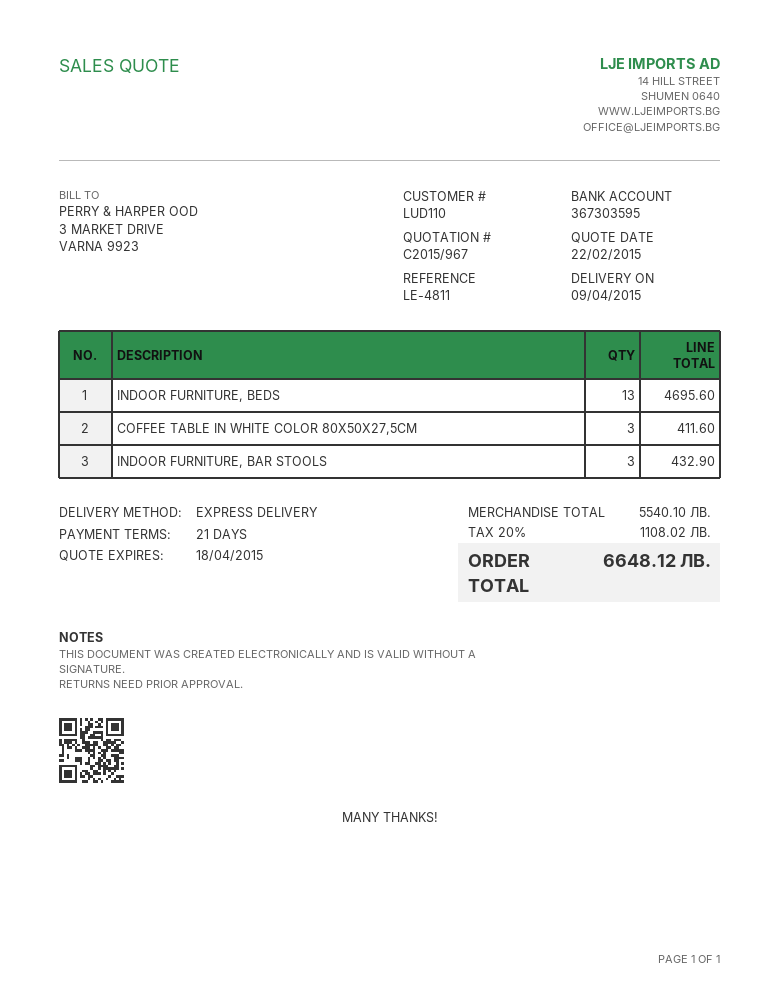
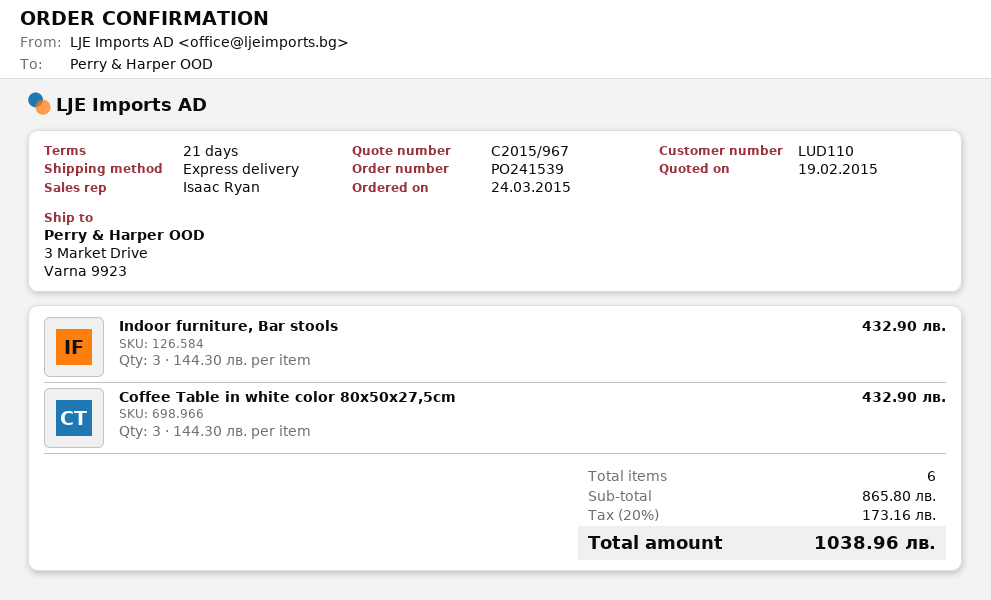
quote date: 2015-02-22 -> 2015-02-19
INDOOR FURNITURE, BEDS: 13 for 4695.60 -> none
COFFEE TABLE IN WHITE COLOR 80X50X27,5CM: 3 for 411.60 -> 3 for 432.90
subtotal: 5540.10 -> 865.80
tax: 20% = 1108.02 -> 20% = 173.16
total: 6648.12 -> 1038.96

